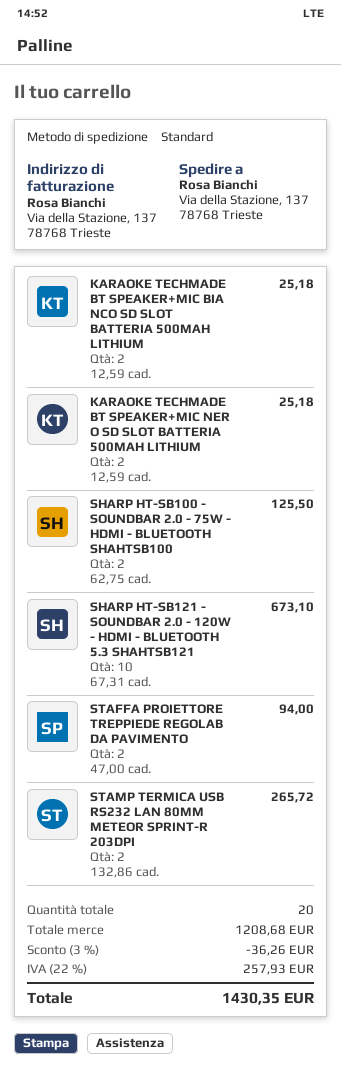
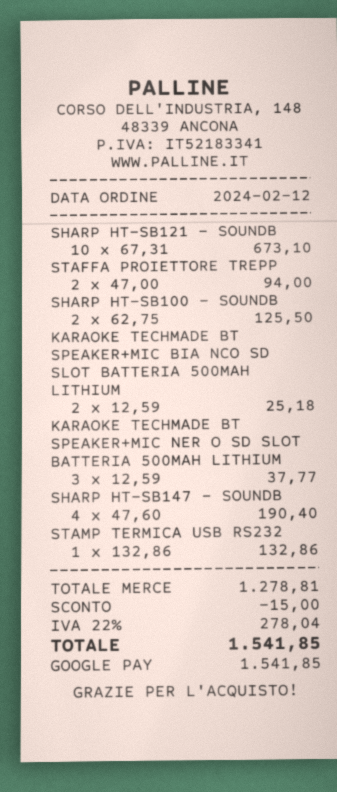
KARAOKE TECHMADE BT SPEAKER+MIC NER O SD SLOT BATTERIA 500MAH LITHIUM: 2 x 12.59 = 25.18 -> 3 x 12.59 = 37.77
STAMP TERMICA USB RS232 LAN 80MM METEOR SPRINT-R 203DPI: 2 x 132.86 = 265.72 -> 1 x 132.86 = 132.86
SHARP HT-SB147 - SOUNDB: none -> 4 x 47.60 = 190.40
subtotal: 1208.68 -> 1278.81
discount: 36.26 -> 15.00
tax: 22% = 257.93 -> 22% = 278.04
total: 1430.35 -> 1541.85

